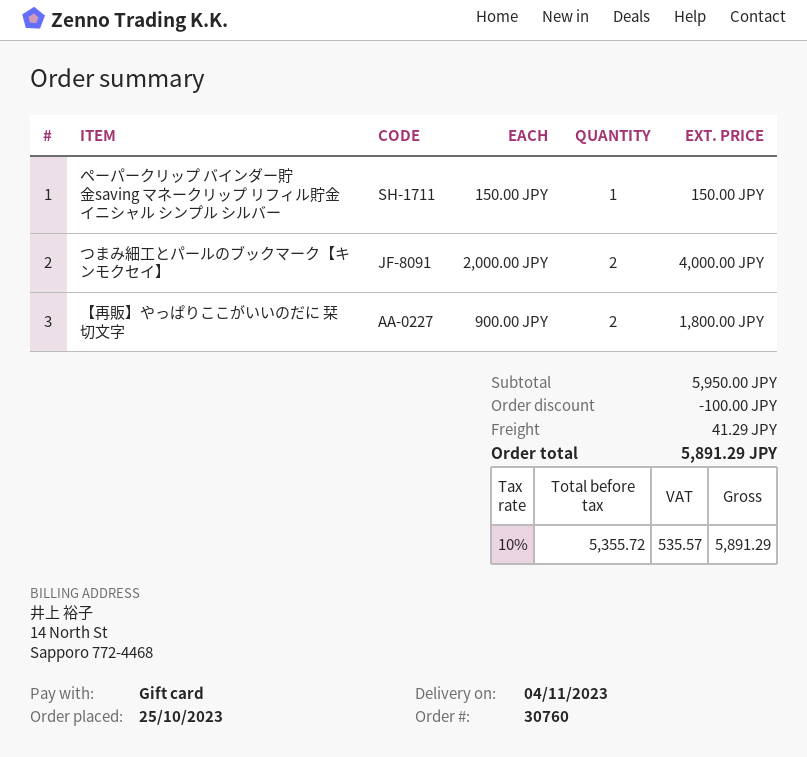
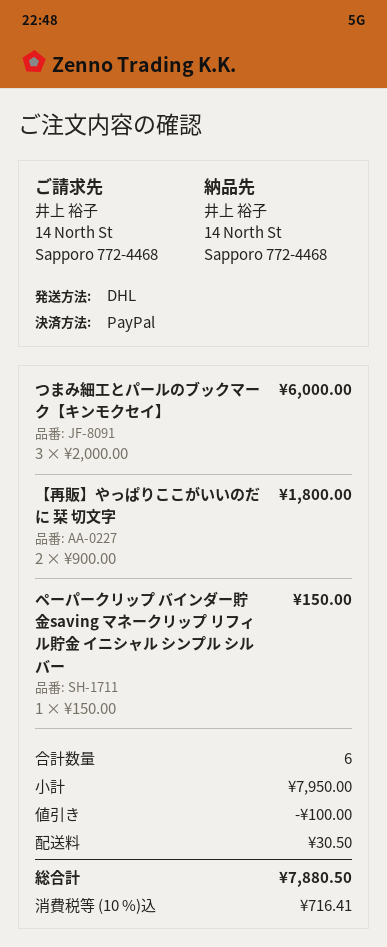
payment method: gift card -> PayPal
つまみ細工とパールのブックマーク【キンモクセイ】: 2 x 2000.00 = 4000.00 -> 3 x 2000.00 = 6000.00
subtotal: 5950.00 -> 7950.00
shipping: 41.29 -> 30.50
tax: 10% = 535.57 -> 10% = 716.41
total: 5891.29 -> 7880.50

